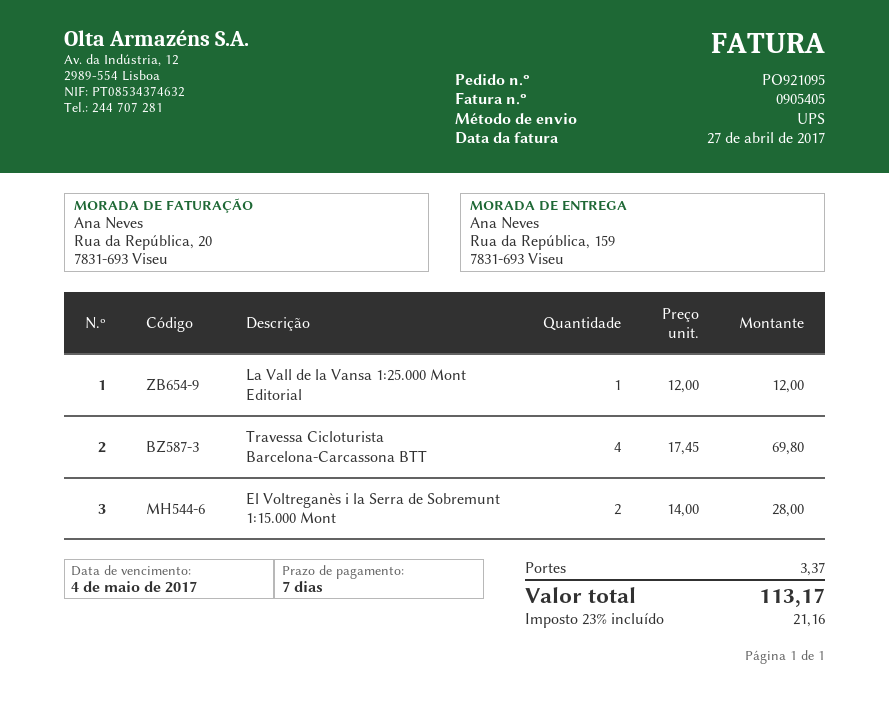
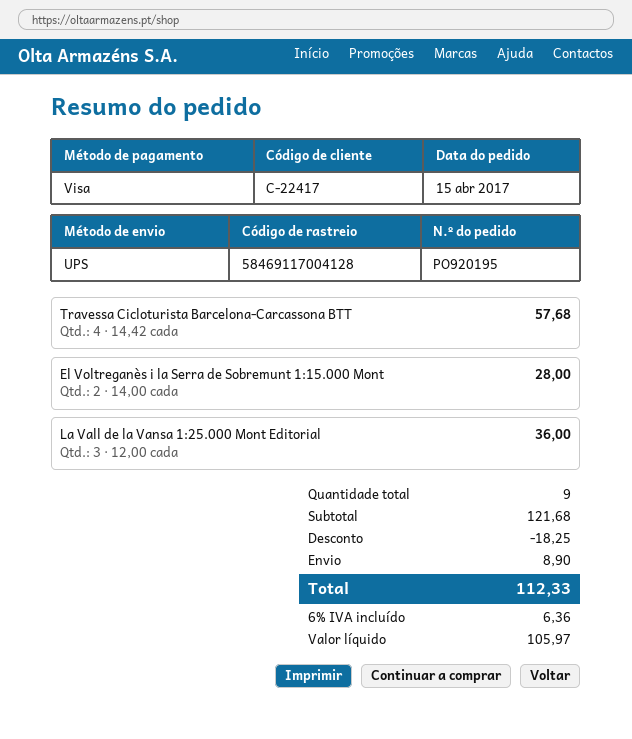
order number: PO921095 -> PO920195
La Vall de la Vansa 1:25.000 Mont Editorial: 1 x 12.00 = 12.00 -> 3 x 12.00 = 36.00
Travessa Cicloturista Barcelona-Carcassona BTT: 4 x 17.45 = 69.80 -> 4 x 14.42 = 57.68
discount: none -> 18.25
shipping: 3.37 -> 8.90
tax: 23% = 21.16 -> 6% = 6.36
total: 113.17 -> 112.33

